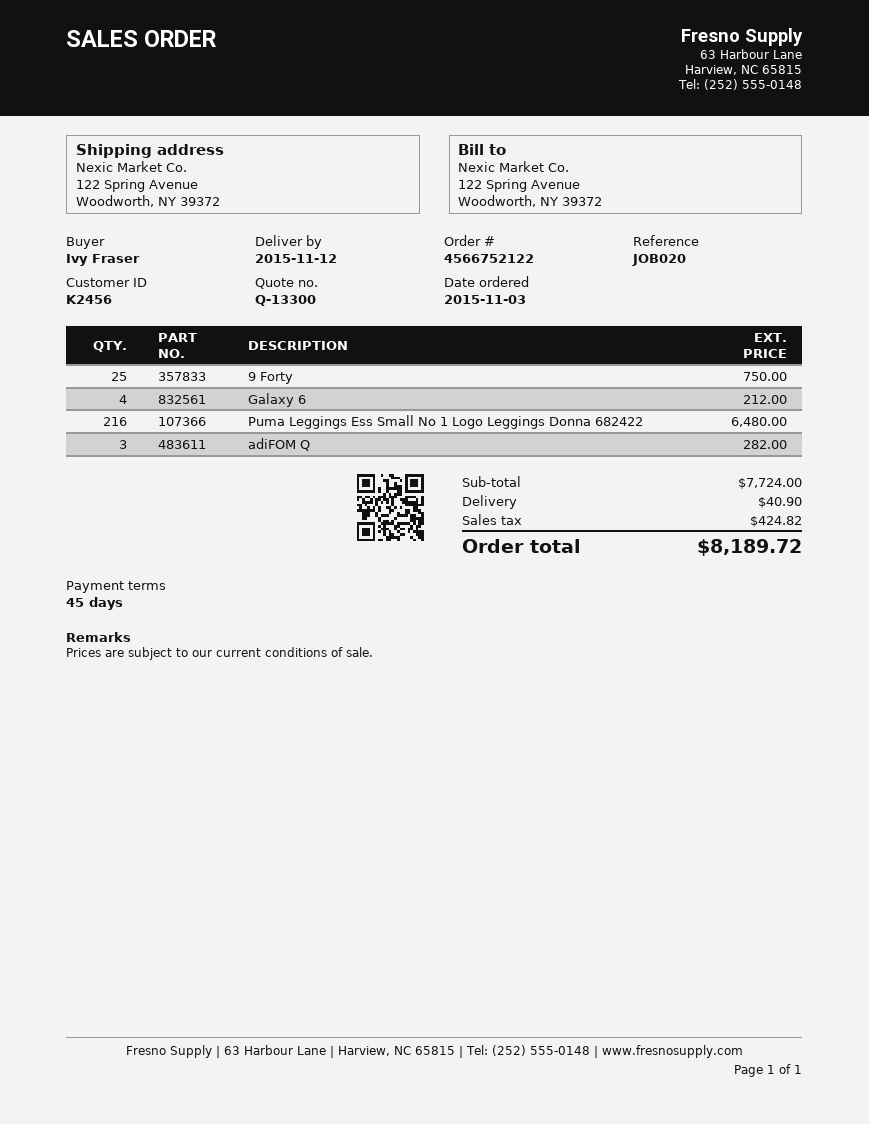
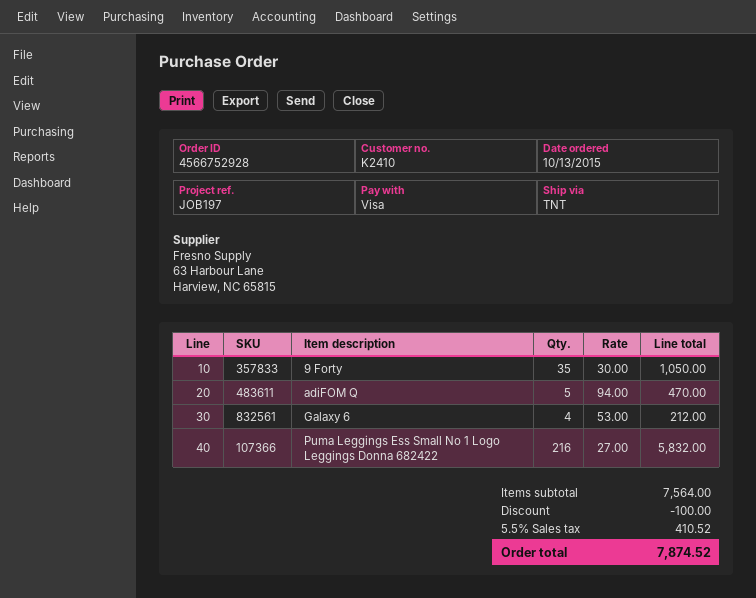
order number: 4566752122 -> 4566752928
order date: 2015-11-03 -> 2015-10-13
customer number: K2456 -> K2410
reference: JOB020 -> JOB197
9 Forty: 25 for 750.00 -> 35 for 1050.00
Puma Leggings Ess Small No 1 Logo Leggings Donna 682422: 216 for 6480.00 -> 216 for 5832.00
adiFOM Q: 3 for 282.00 -> 5 for 470.00
subtotal: 7724.00 -> 7564.00
discount: none -> 100.00
shipping: 40.90 -> none
tax: 424.82 -> 410.52
total: 8189.72 -> 7874.52

